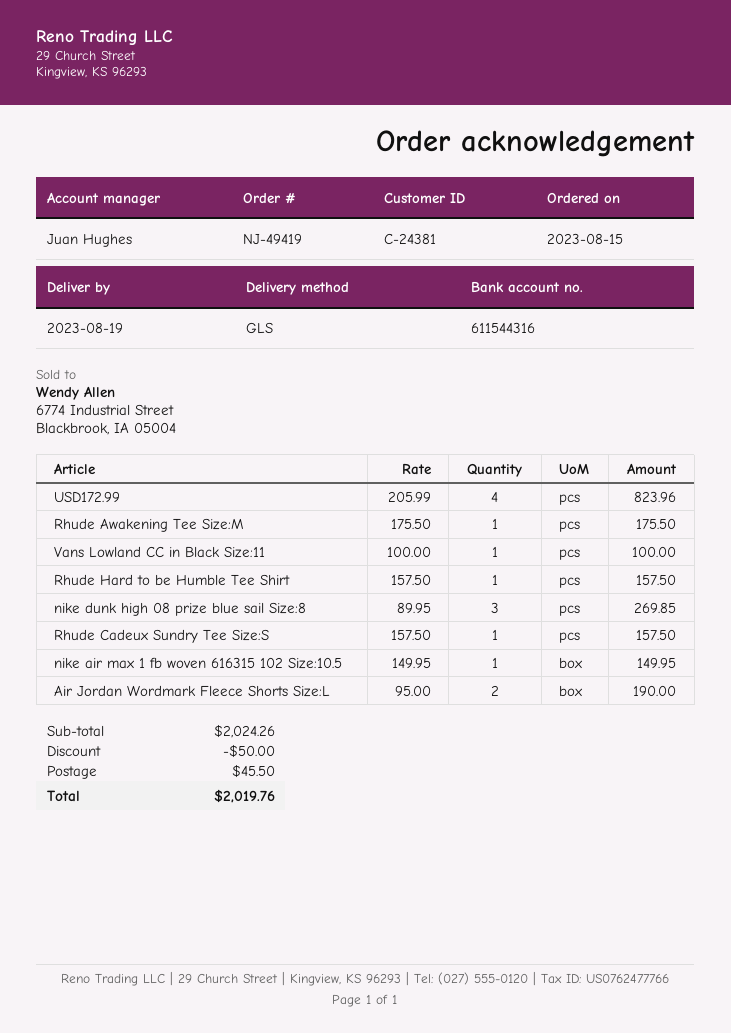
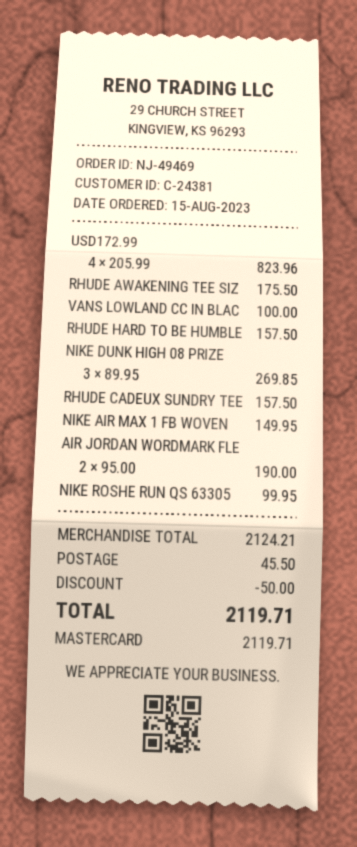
order number: NJ-49419 -> NJ-49469
NIKE ROSHE RUN QS 63305: none -> 1 x 99.95 = 99.95
subtotal: 2024.26 -> 2124.21
total: 2019.76 -> 2119.71

